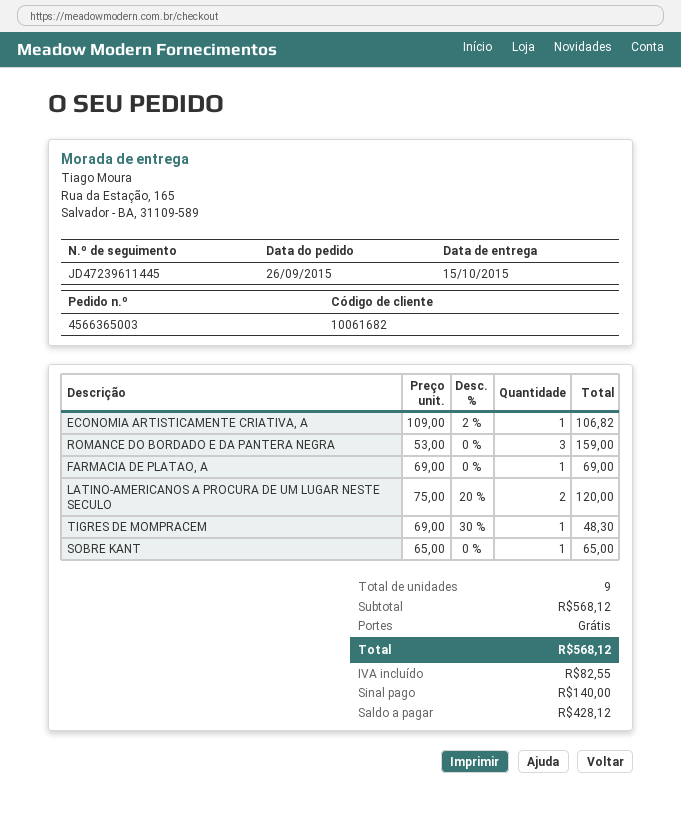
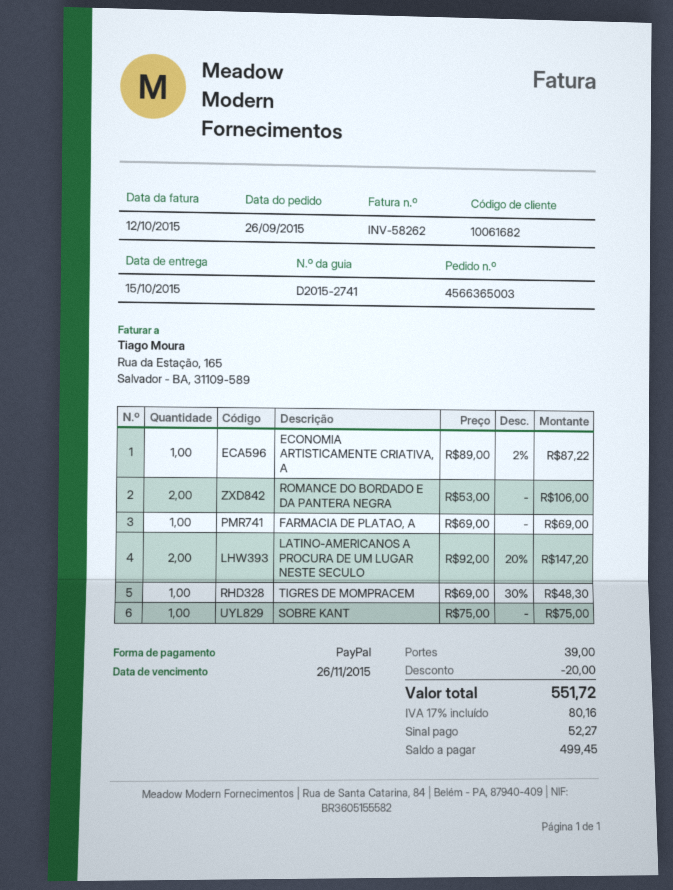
ECONOMIA ARTISTICAMENTE CRIATIVA, A: 1 x 109.00 - 2% = 106.82 -> 1 x 89.00 - 2% = 87.22
ROMANCE DO BORDADO E DA PANTERA NEGRA: 3 x 53.00 = 159.00 -> 2 x 53.00 = 106.00
LATINO-AMERICANOS A PROCURA DE UM LUGAR NESTE SECULO: 2 x 75.00 - 20% = 120.00 -> 2 x 92.00 - 20% = 147.20
SOBRE KANT: 1 x 65.00 = 65.00 -> 1 x 75.00 = 75.00
discount: none -> 20.00
shipping: 0.00 -> 39.00
tax: 82.55 -> 80.16
total: 568.12 -> 551.72
deposit: 140.00 -> 52.27
balance: 428.12 -> 499.45

